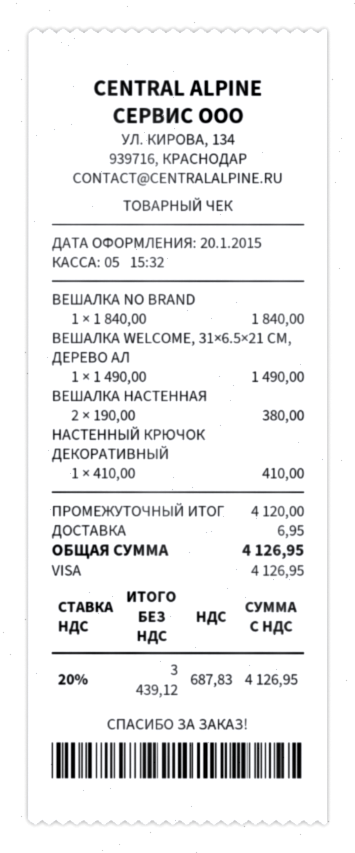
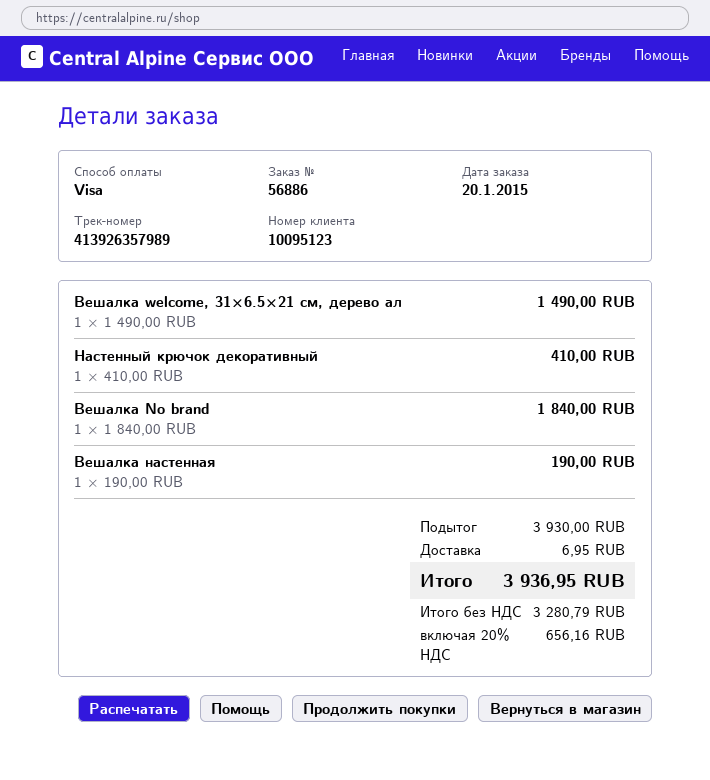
ВЕШАЛКА НАСТЕННАЯ: 2 x 190.00 = 380.00 -> 1 x 190.00 = 190.00
subtotal: 4120.00 -> 3930.00
net: 3439.12 -> 3280.79
tax: 20% = 687.83 -> 20% = 656.16
total: 4126.95 -> 3936.95

